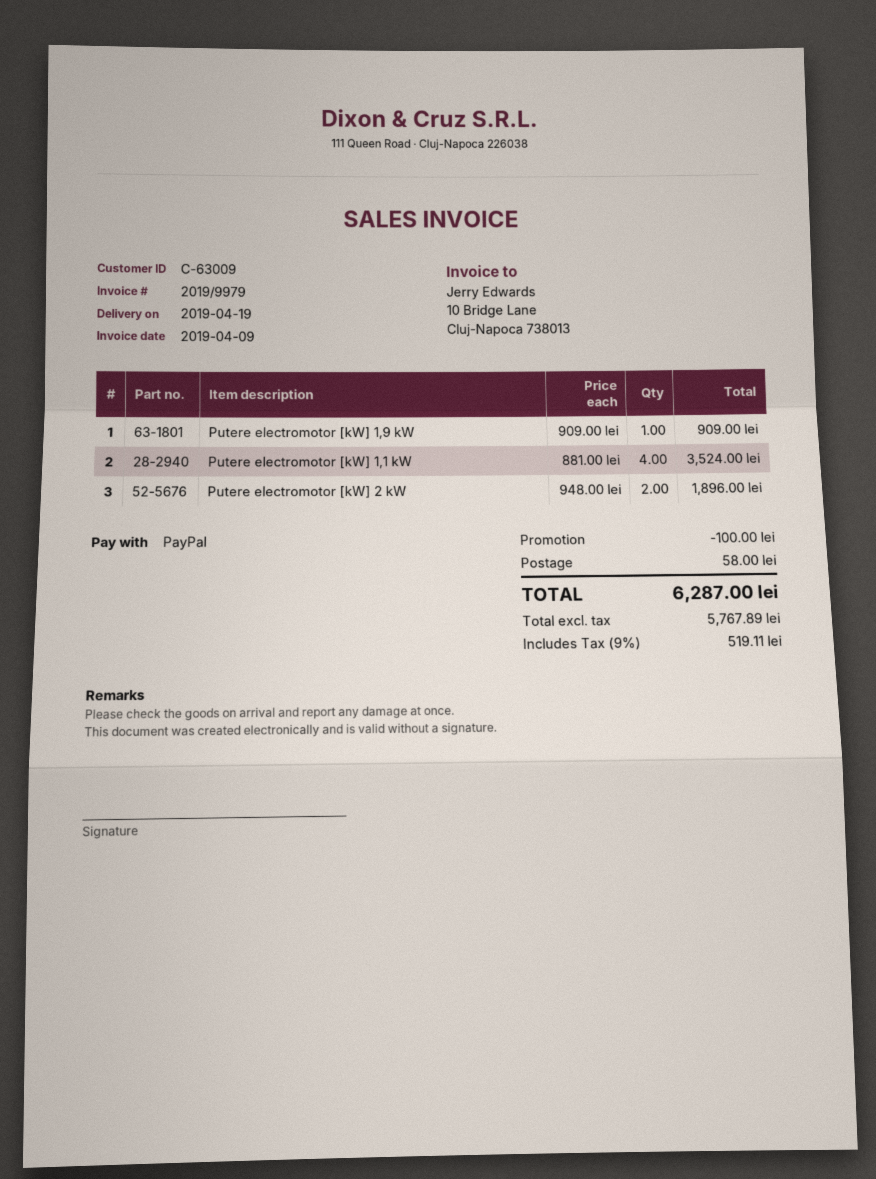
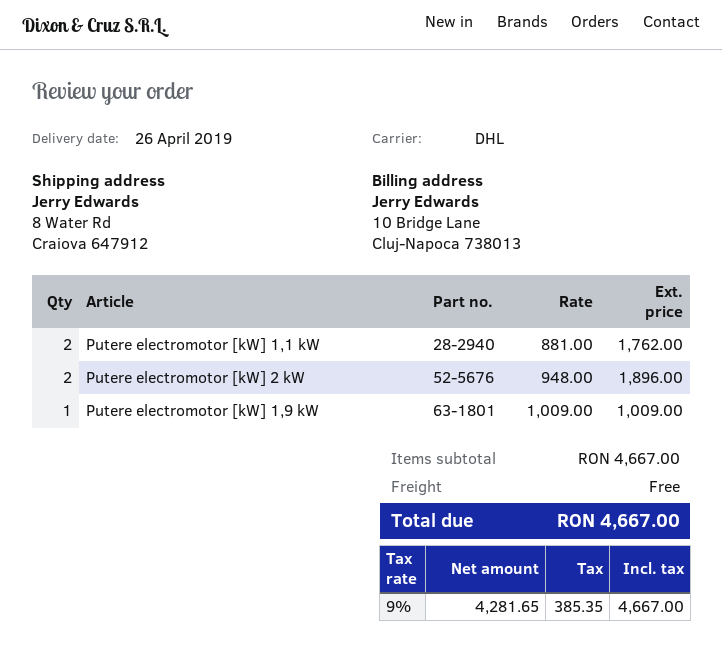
delivery date: 2019-04-19 -> 2019-04-26
Putere electromotor [kW] 1,9 kW: 1 x 909.00 = 909.00 -> 1 x 1009.00 = 1009.00
Putere electromotor [kW] 1,1 kW: 4 x 881.00 = 3524.00 -> 2 x 881.00 = 1762.00
discount: 100.00 -> none
shipping: 58.00 -> 0.00
net: 5767.89 -> 4281.65
tax: 9% = 519.11 -> 9% = 385.35
total: 6287.00 -> 4667.00

